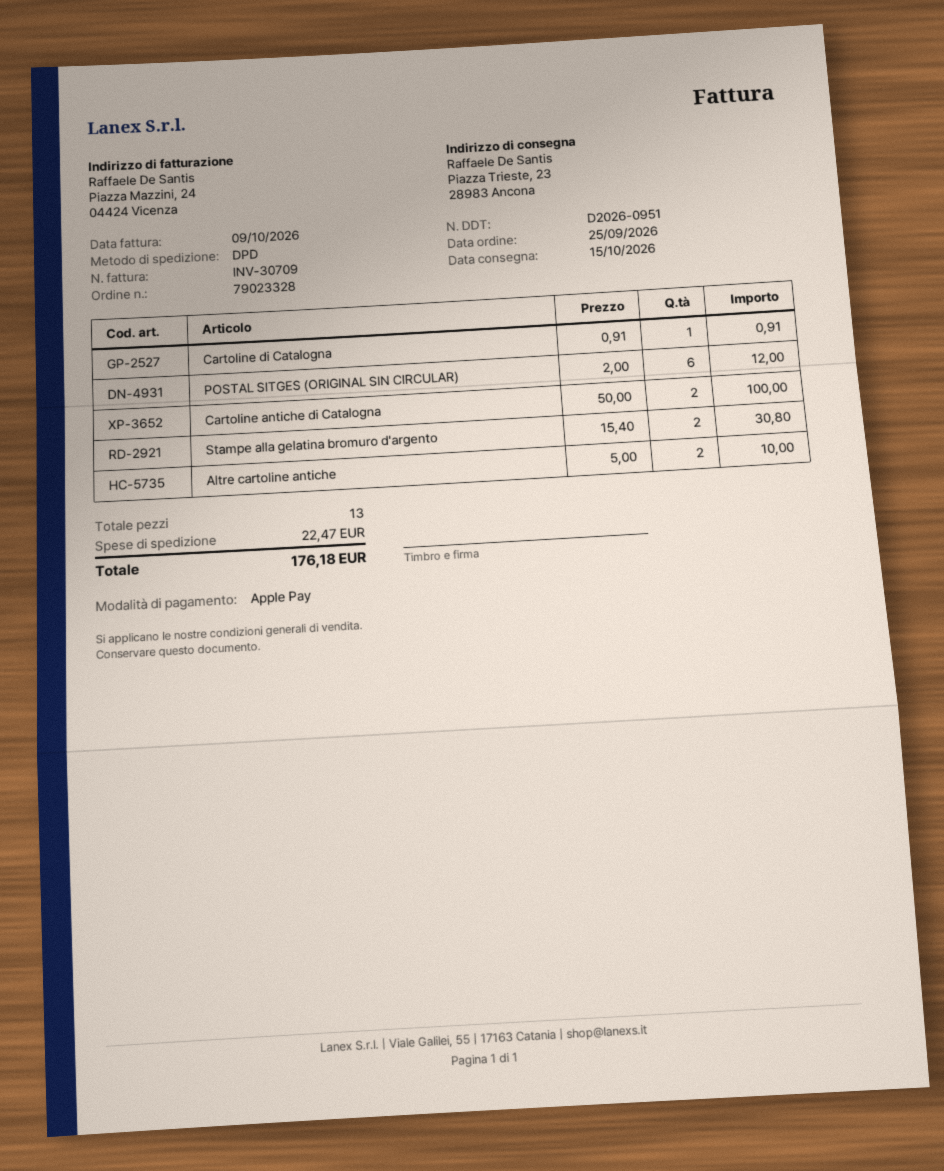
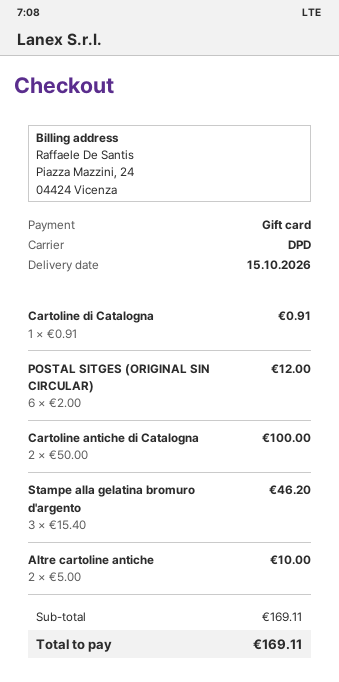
payment method: Apple Pay -> gift card
Stampe alla gelatina bromuro d'argento: 2 x 15.40 = 30.80 -> 3 x 15.40 = 46.20
shipping: 22.47 -> none
total: 176.18 -> 169.11

